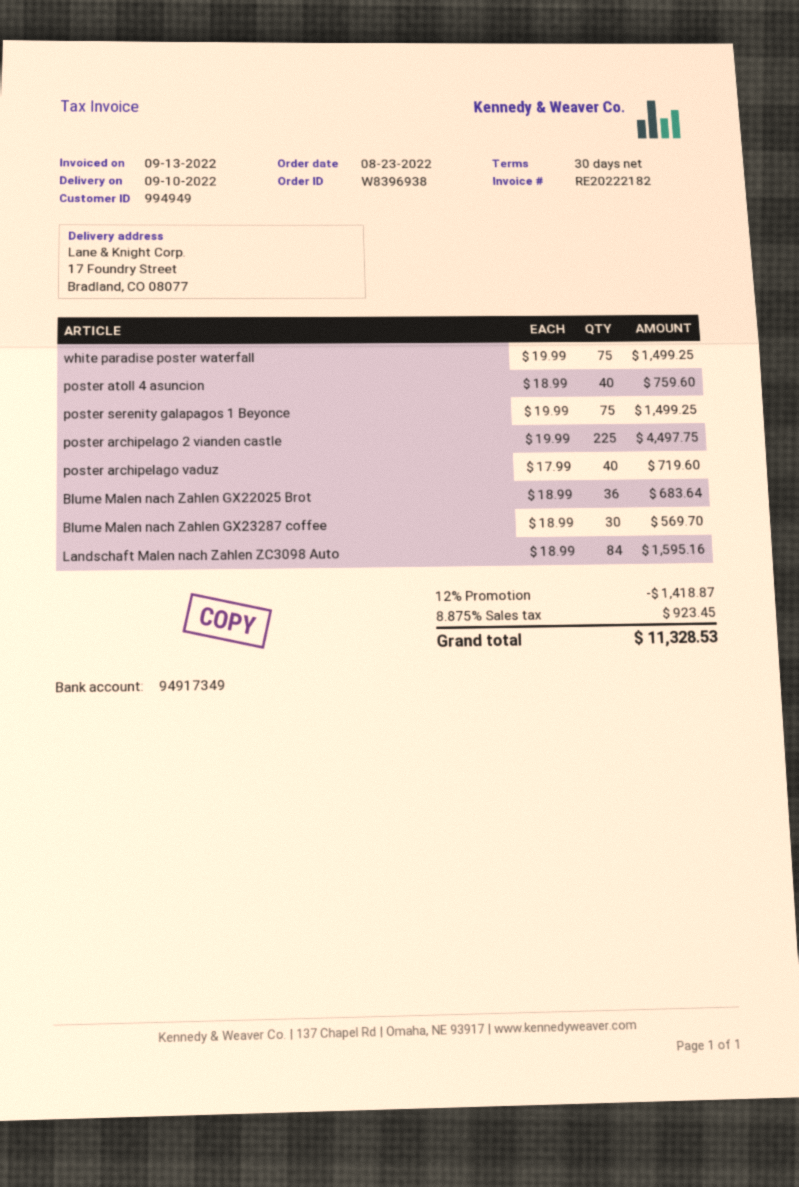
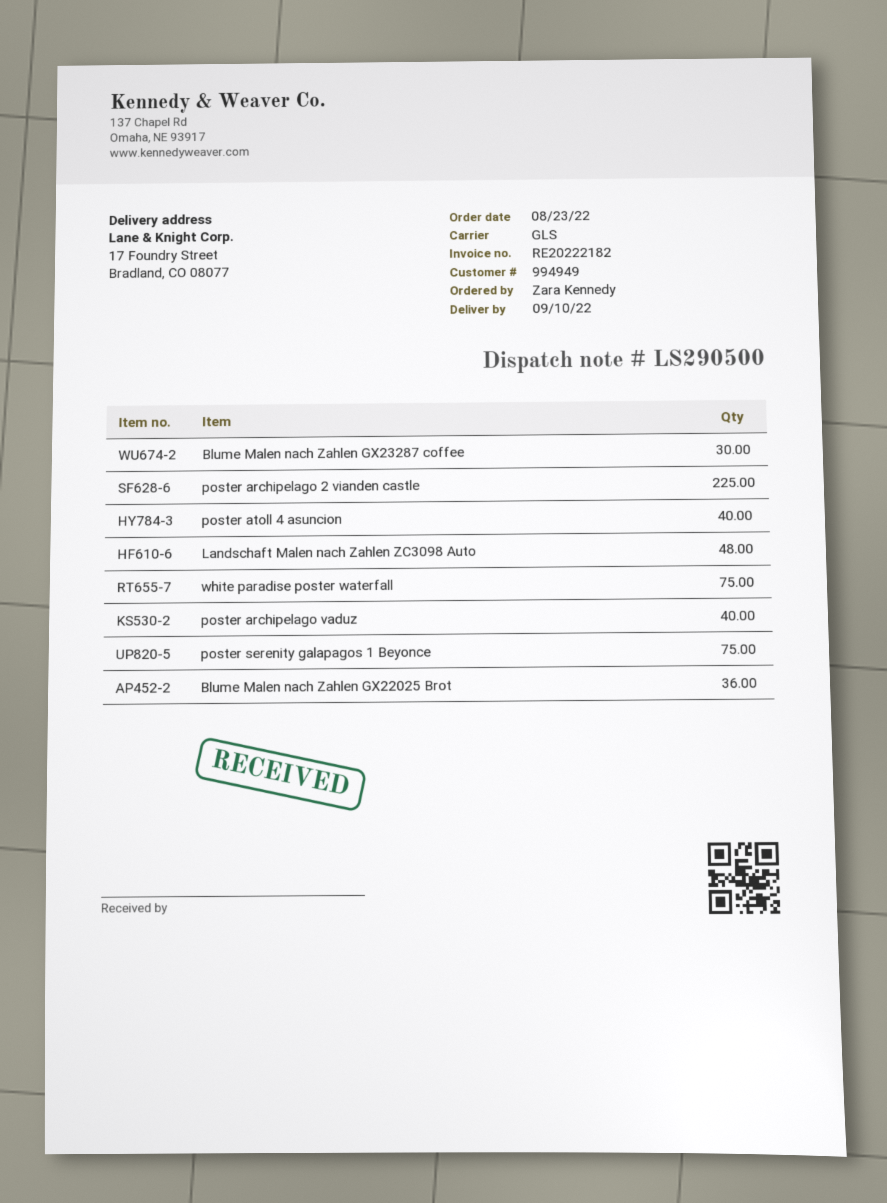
Landschaft Malen nach Zahlen ZC3098 Auto: 84 -> 48

